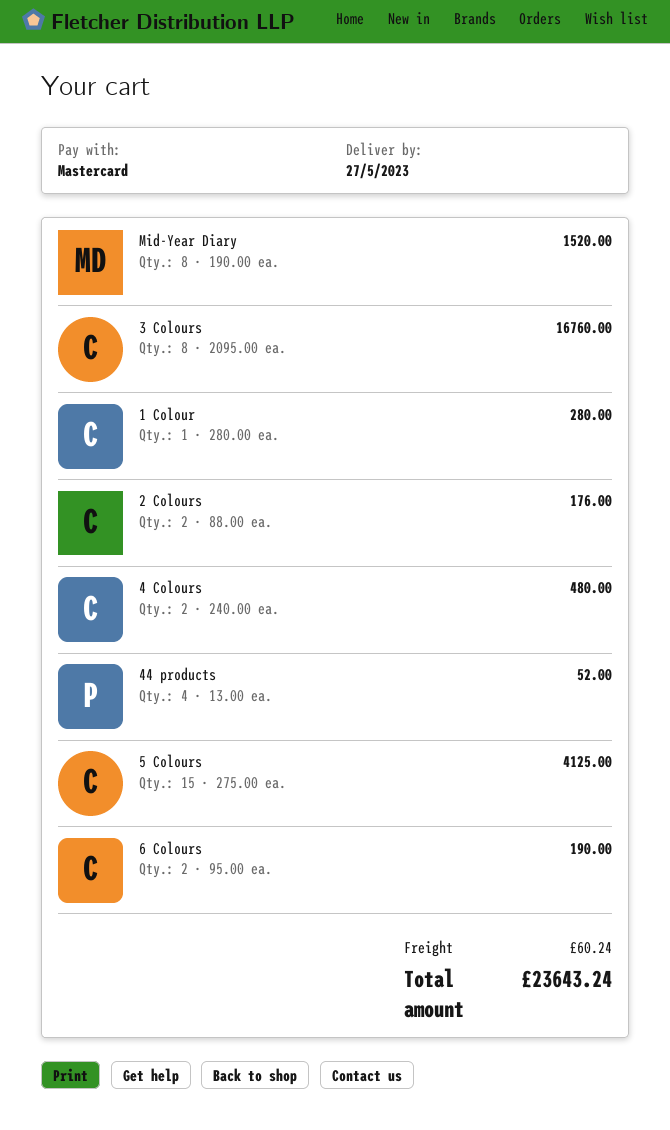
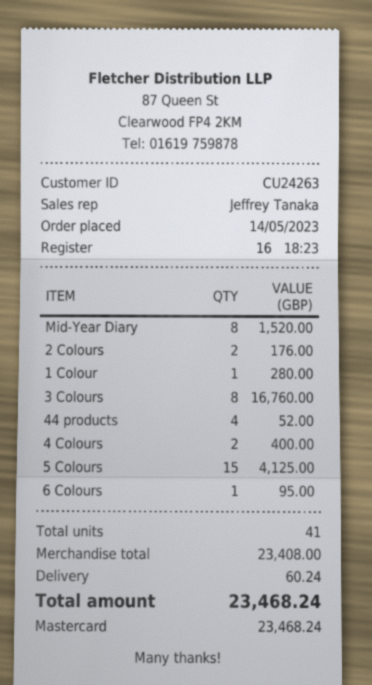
4 Colours: 2 for 480.00 -> 2 for 400.00
6 Colours: 2 for 190.00 -> 1 for 95.00
total: 23643.24 -> 23468.24

